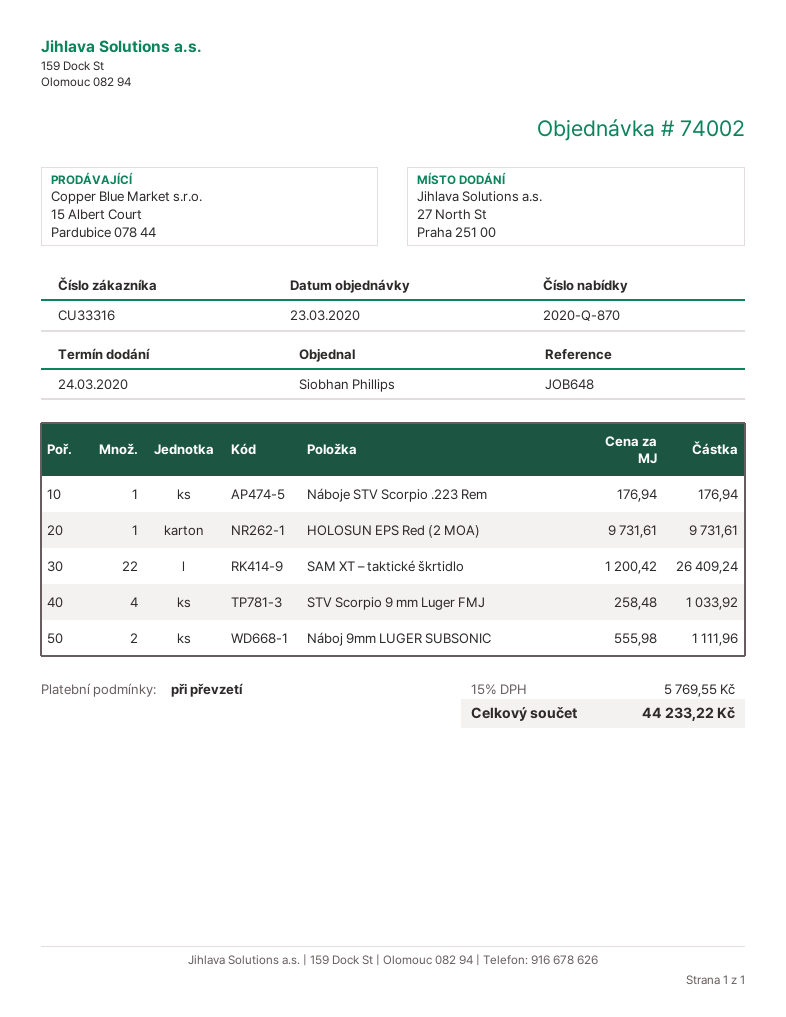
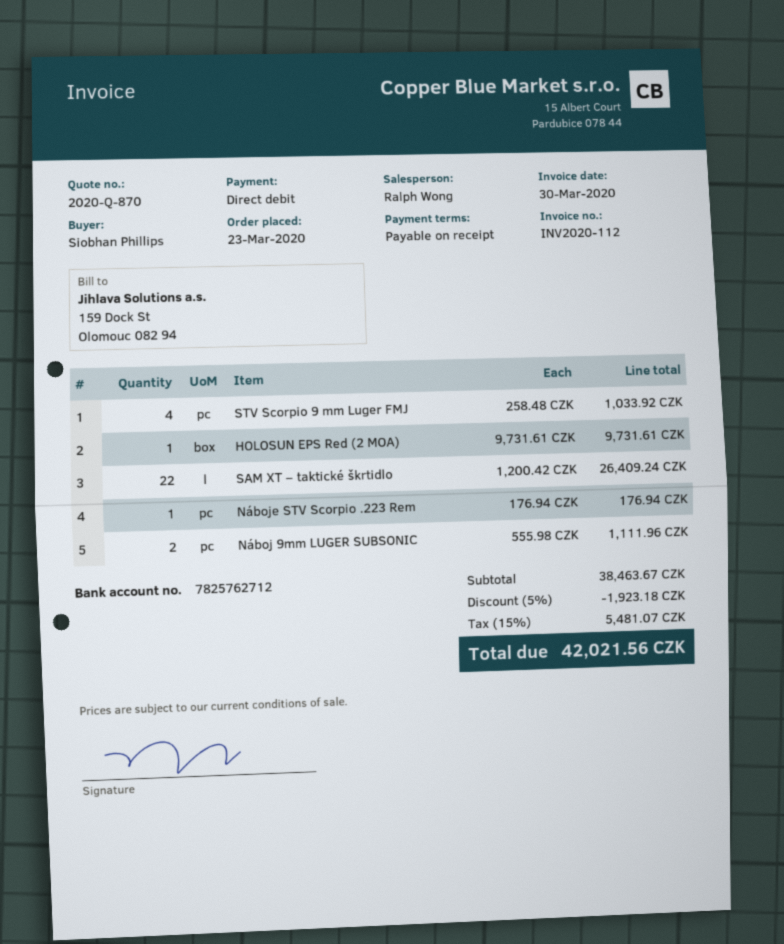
discount: none -> 5% = 1923.18
tax: 15% = 5769.55 -> 15% = 5481.07
total: 44233.22 -> 42021.56

